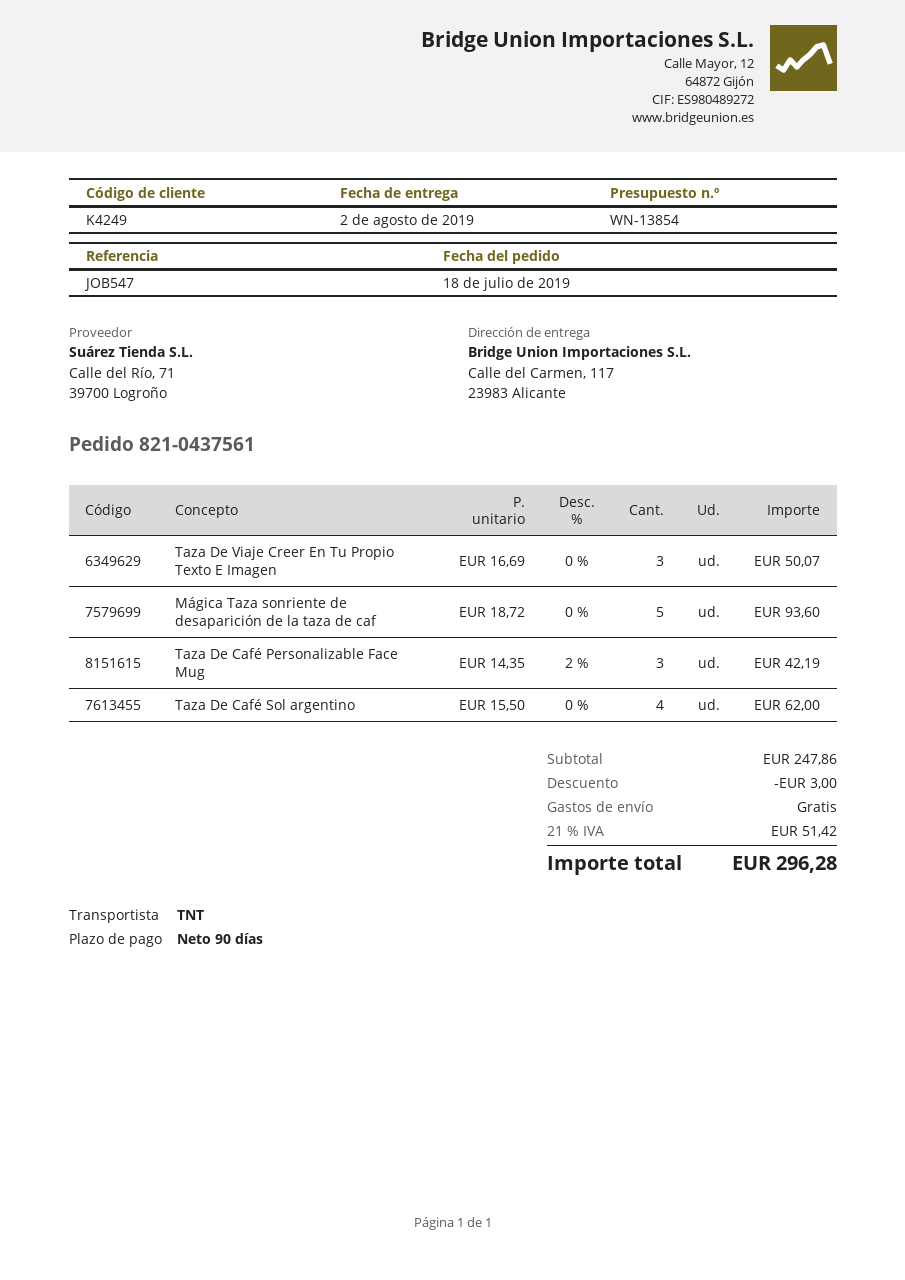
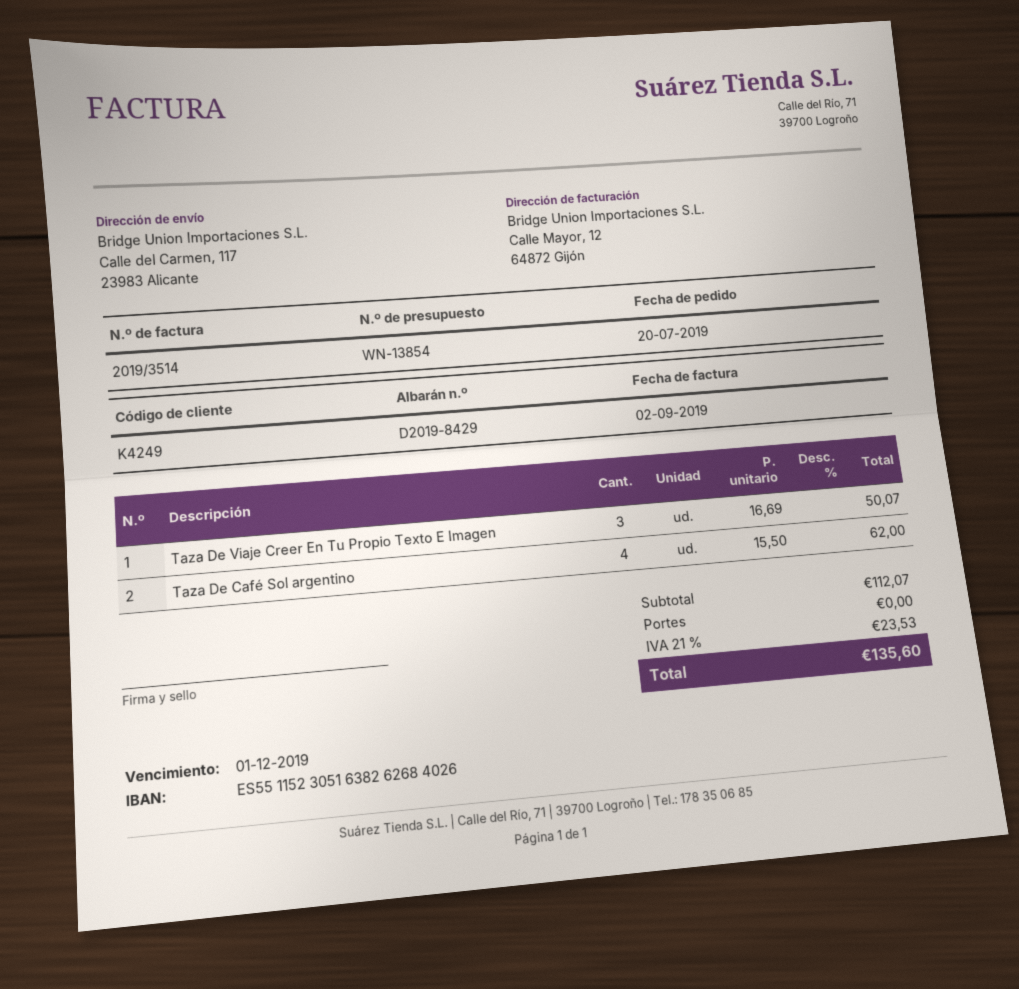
order date: 2019-07-18 -> 2019-07-20
Mágica Taza sonriente de desaparición de la taza de caf: 5 x 18.72 = 93.60 -> none
Taza De Café Personalizable Face Mug: 3 x 14.35 - 2% = 42.19 -> none
subtotal: 247.86 -> 112.07
discount: 3.00 -> none
tax: 21% = 51.42 -> 21% = 23.53
total: 296.28 -> 135.60

